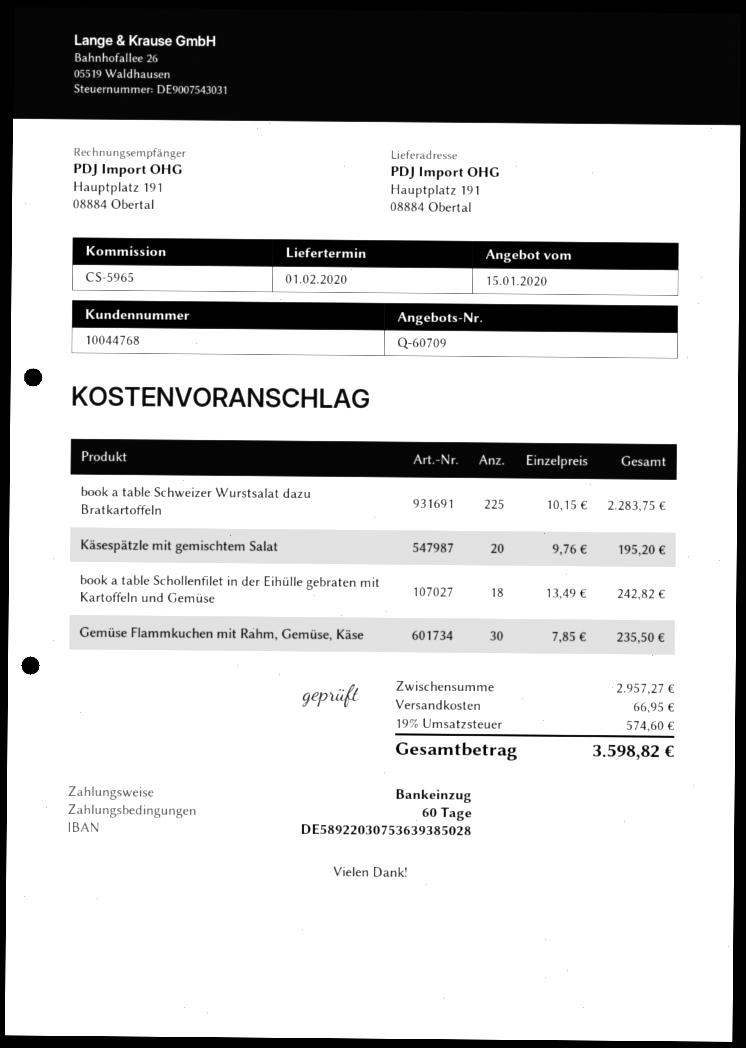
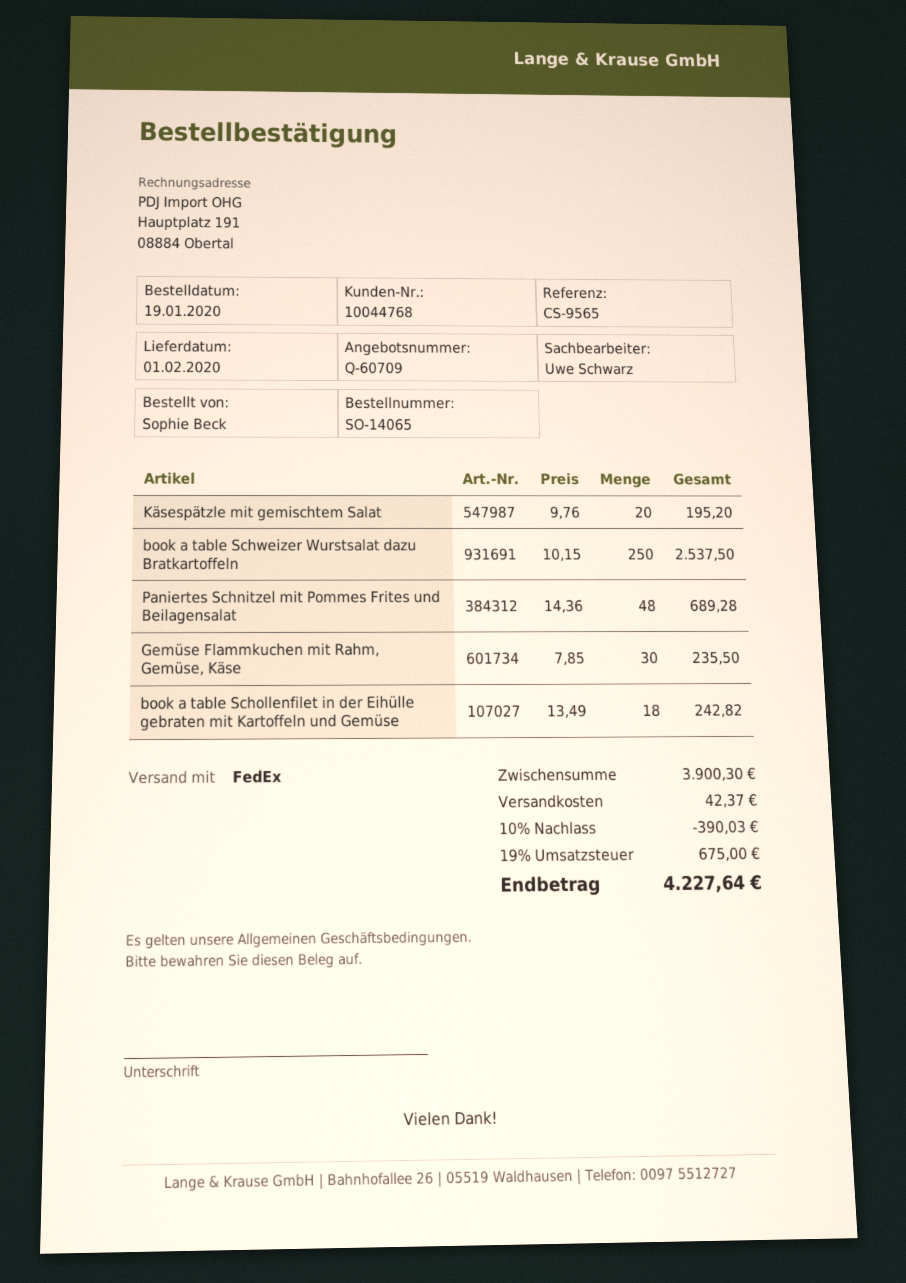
reference: CS-5965 -> CS-9565
book a table Schweizer Wurstsalat dazu Bratkartoffeln: 225 x 10.15 = 2283.75 -> 250 x 10.15 = 2537.50
Paniertes Schnitzel mit Pommes Frites und Beilagensalat: none -> 48 x 14.36 = 689.28
subtotal: 2957.27 -> 3900.30
discount: none -> 10% = 390.03
shipping: 66.95 -> 42.37
tax: 19% = 574.60 -> 19% = 675.00
total: 3598.82 -> 4227.64

